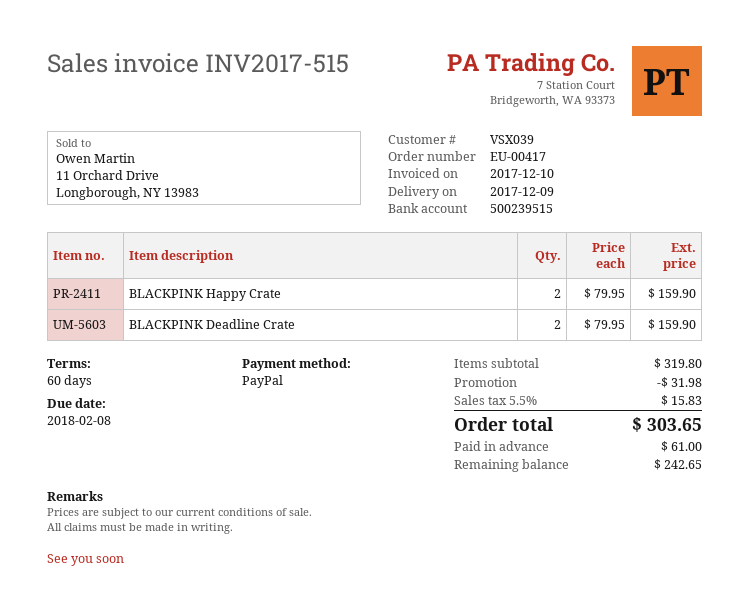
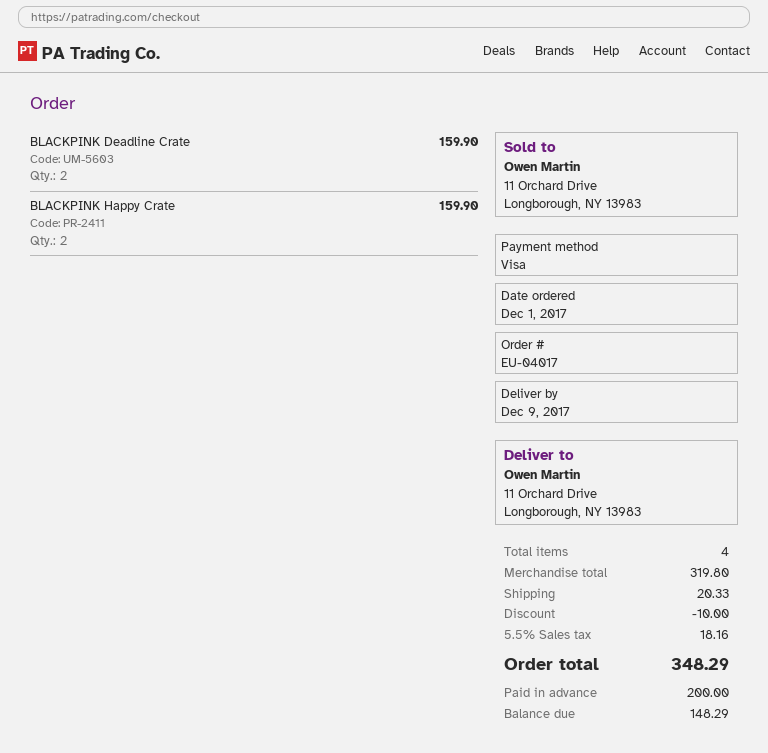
order number: EU-00417 -> EU-04017
payment method: PayPal -> Visa
discount: 31.98 -> 10.00
shipping: none -> 20.33
tax: 5.5% = 15.83 -> 5.5% = 18.16
total: 303.65 -> 348.29
deposit: 61.00 -> 200.00
balance: 242.65 -> 148.29

